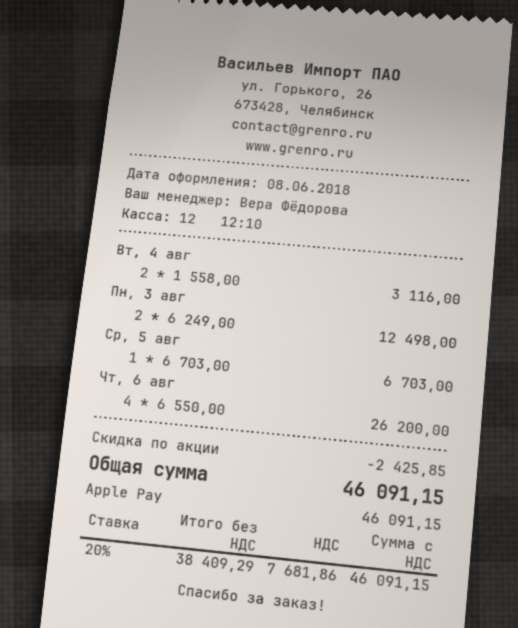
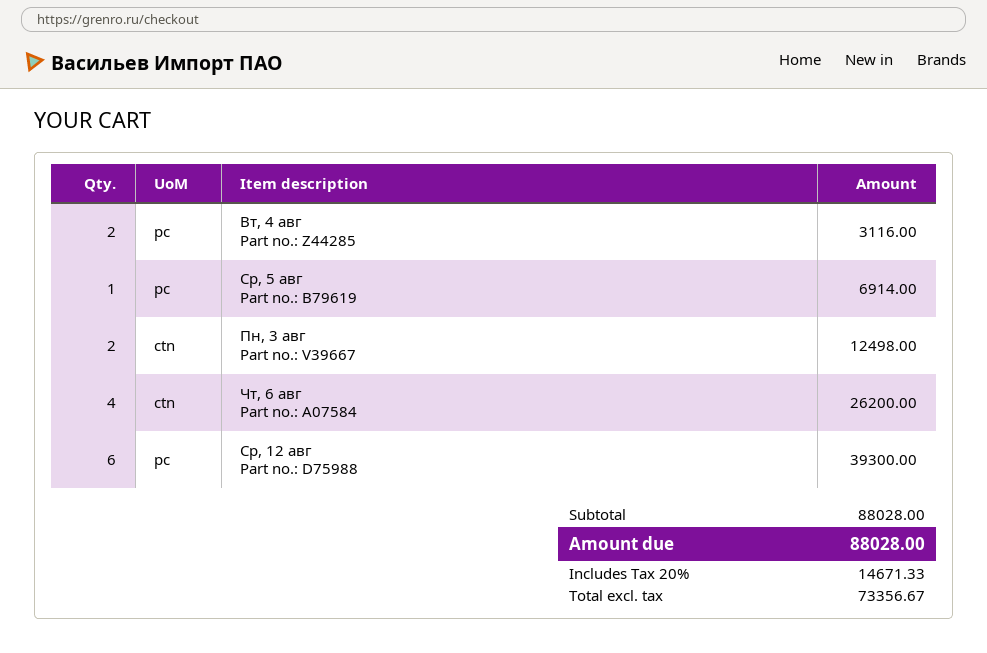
Ср, 5 авг: 1 for 6703.00 -> 1 for 6914.00
Ср, 12 авг: none -> 6 for 39300.00
discount: 2425.85 -> none
net: 38409.29 -> 73356.67
tax: 20% = 7681.86 -> 20% = 14671.33
total: 46091.15 -> 88028.00

